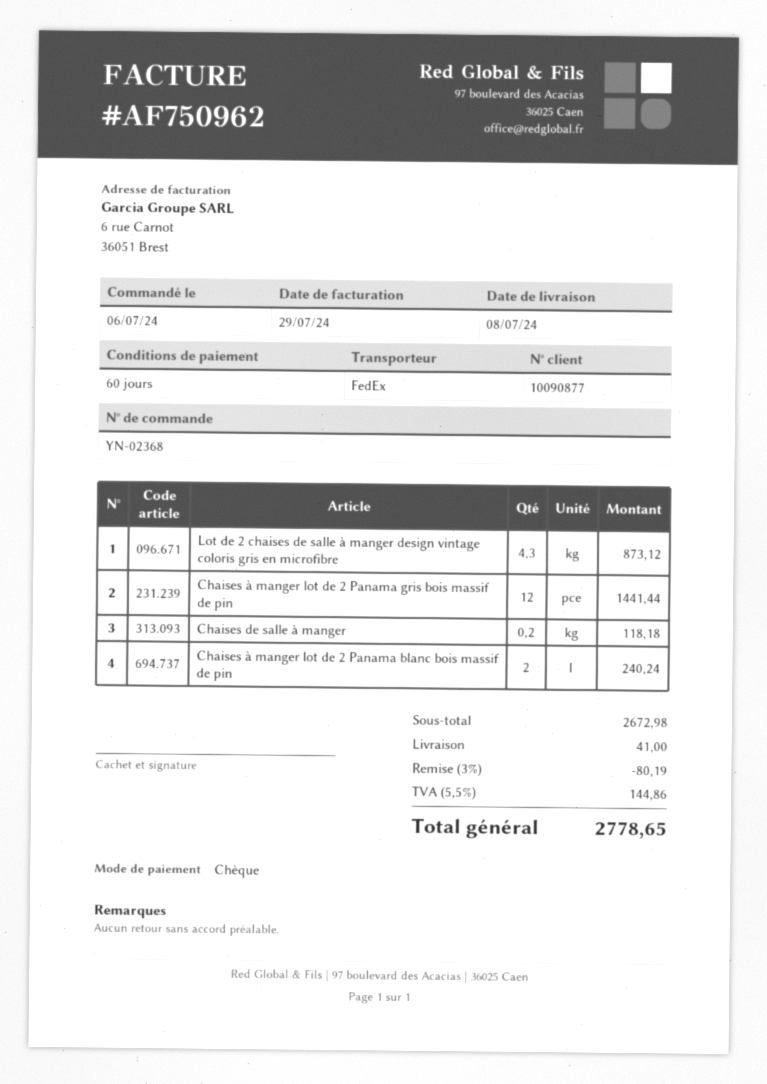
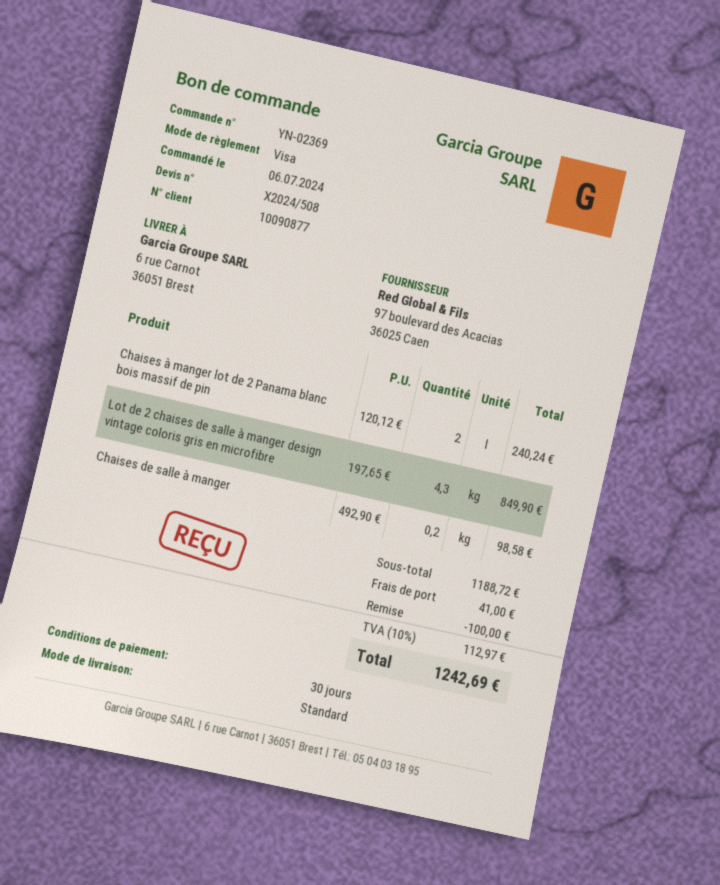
order number: YN-02368 -> YN-02369
payment terms: 60 days -> 30 days
payment method: cheque -> Visa
shipping method: FedEx -> standard
Lot de 2 chaises de salle à manger design vintage coloris gris en microfibre: 4.3 for 873.12 -> 4.3 for 849.90
Chaises à manger lot de 2 Panama gris bois massif de pin: 12 for 1441.44 -> none
Chaises de salle à manger: 0.2 for 118.18 -> 0.2 for 98.58
subtotal: 2672.98 -> 1188.72
discount: 80.19 -> 100.00
tax: 5.5% = 144.86 -> 10% = 112.97
total: 2778.65 -> 1242.69

